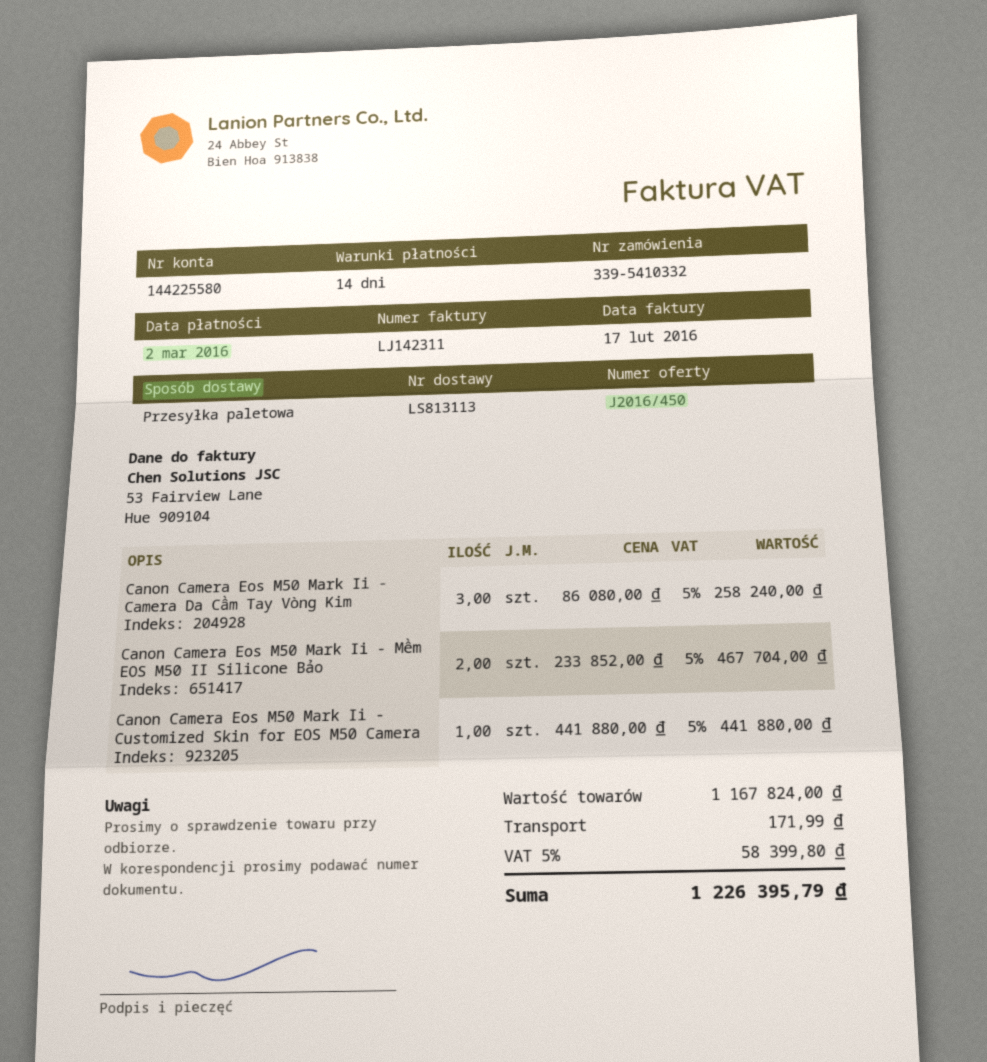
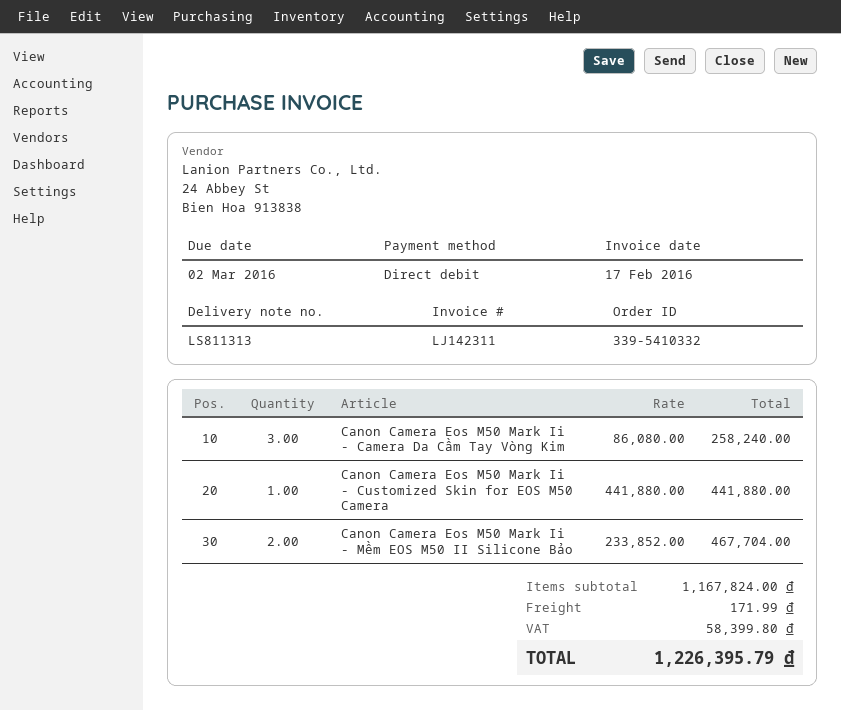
delivery note number: LS813113 -> LS811313

